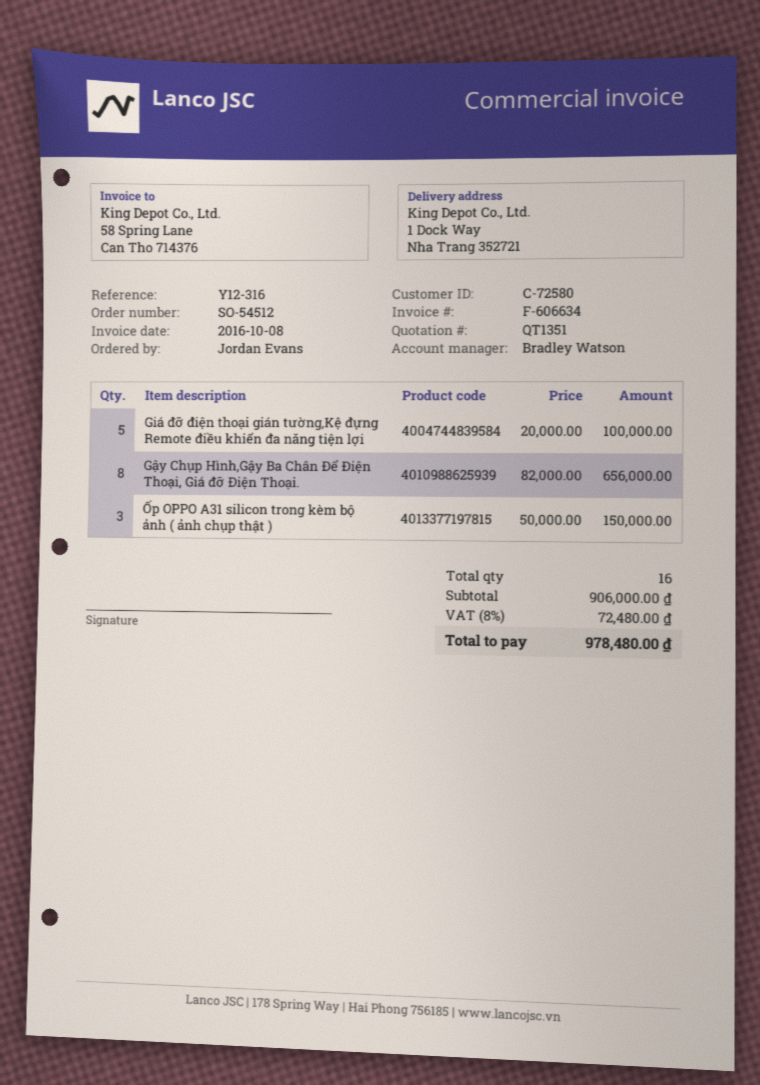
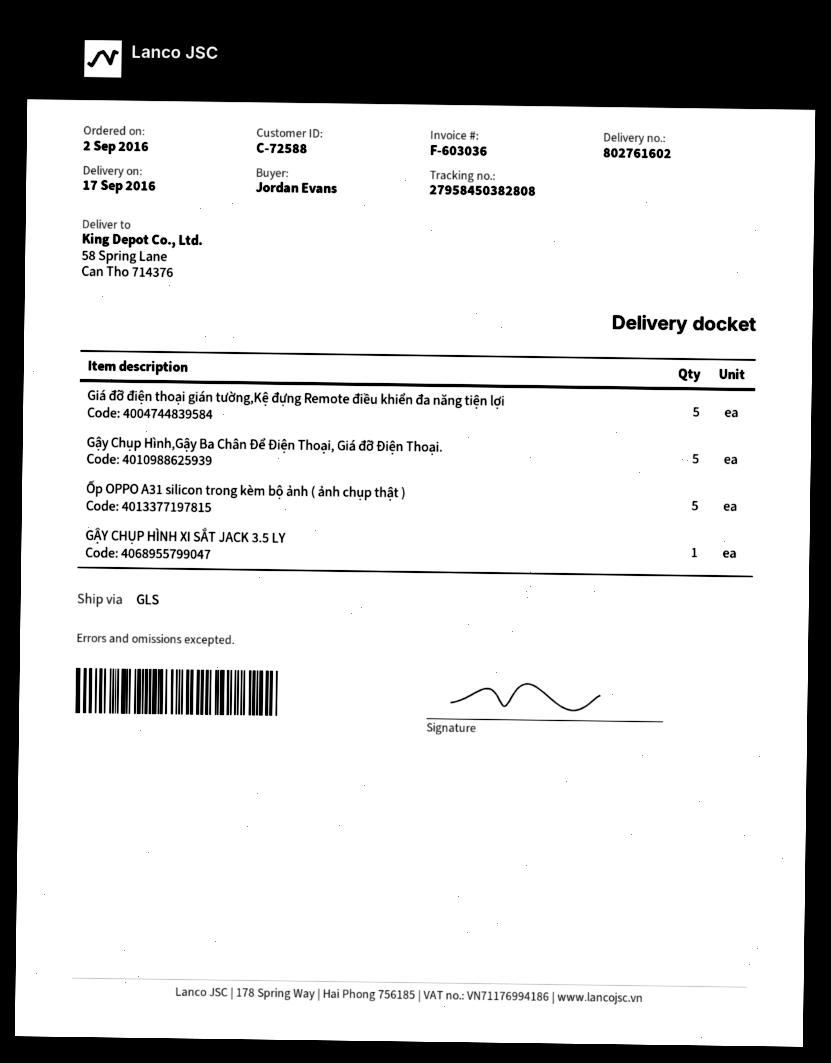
invoice number: F-606634 -> F-603036
customer number: C-72580 -> C-72588
ship to: 1 Dock Way, Nha Trang 352721 -> 58 Spring Lane, Can Tho 714376
Gậy Chụp Hình,Gậy Ba Chân Để Điện Thoại, Giá đỡ Điện Thoại.: 8 -> 5
Ốp OPPO A31 silicon trong kèm bộ ảnh ( ảnh chụp thật ): 3 -> 5
GẬY CHỤP HÌNH XI SẮT JACK 3.5 LY: none -> 1

